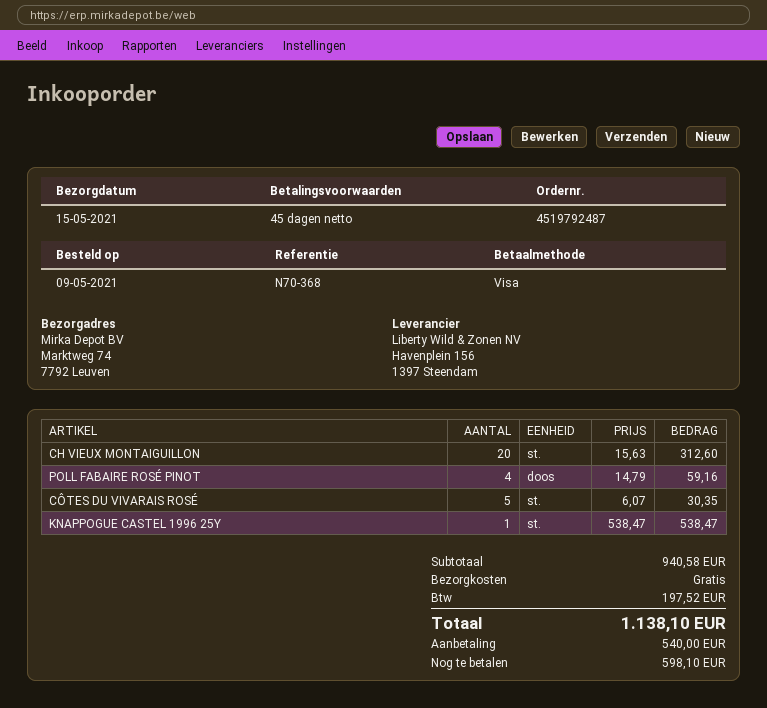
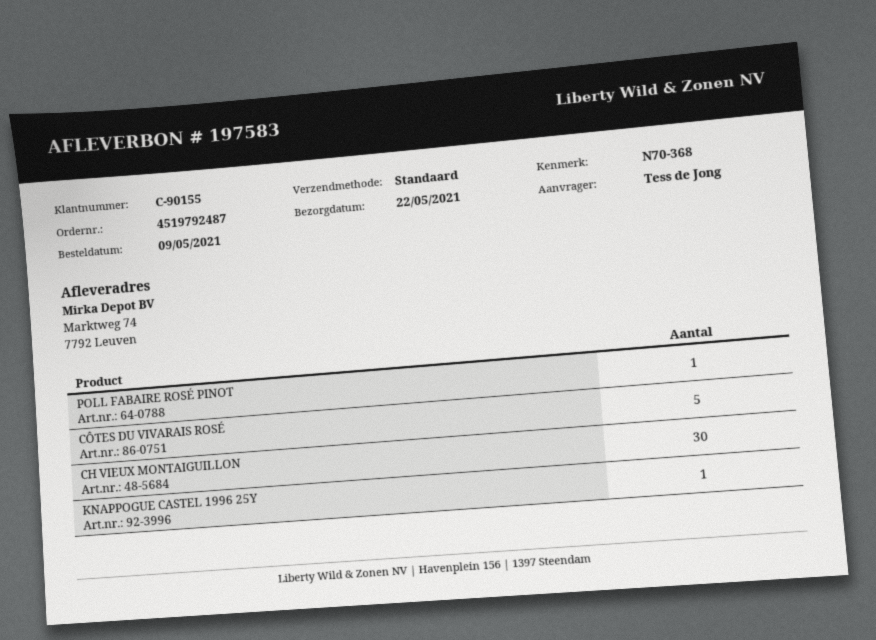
delivery date: 2021-05-15 -> 2021-05-22
CH VIEUX MONTAIGUILLON: 20 -> 30
POLL FABAIRE ROSÉ PINOT: 4 -> 1

